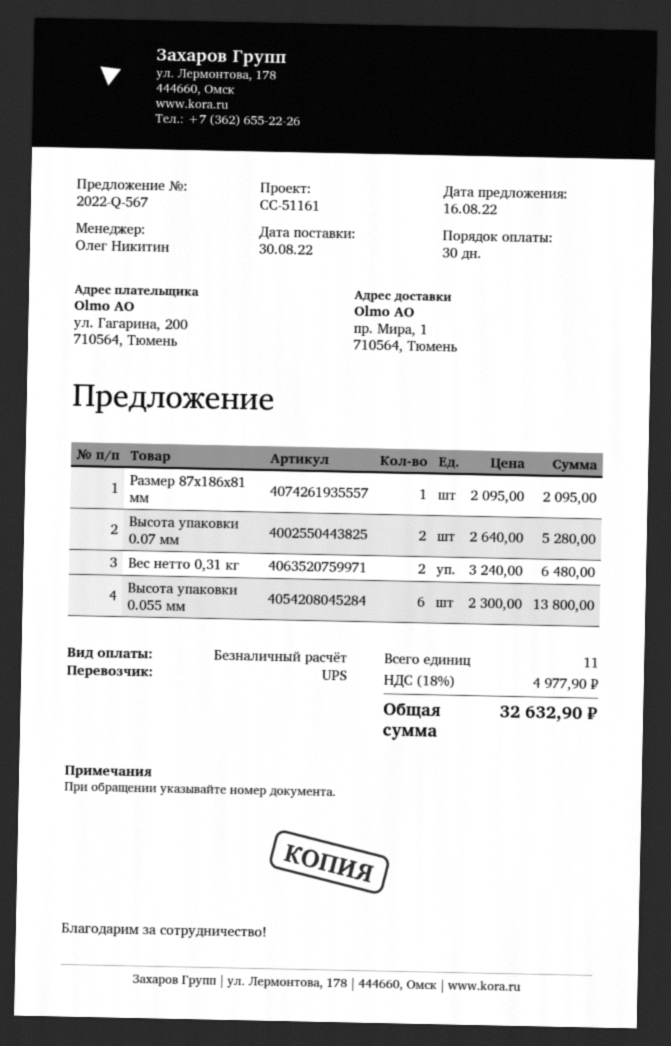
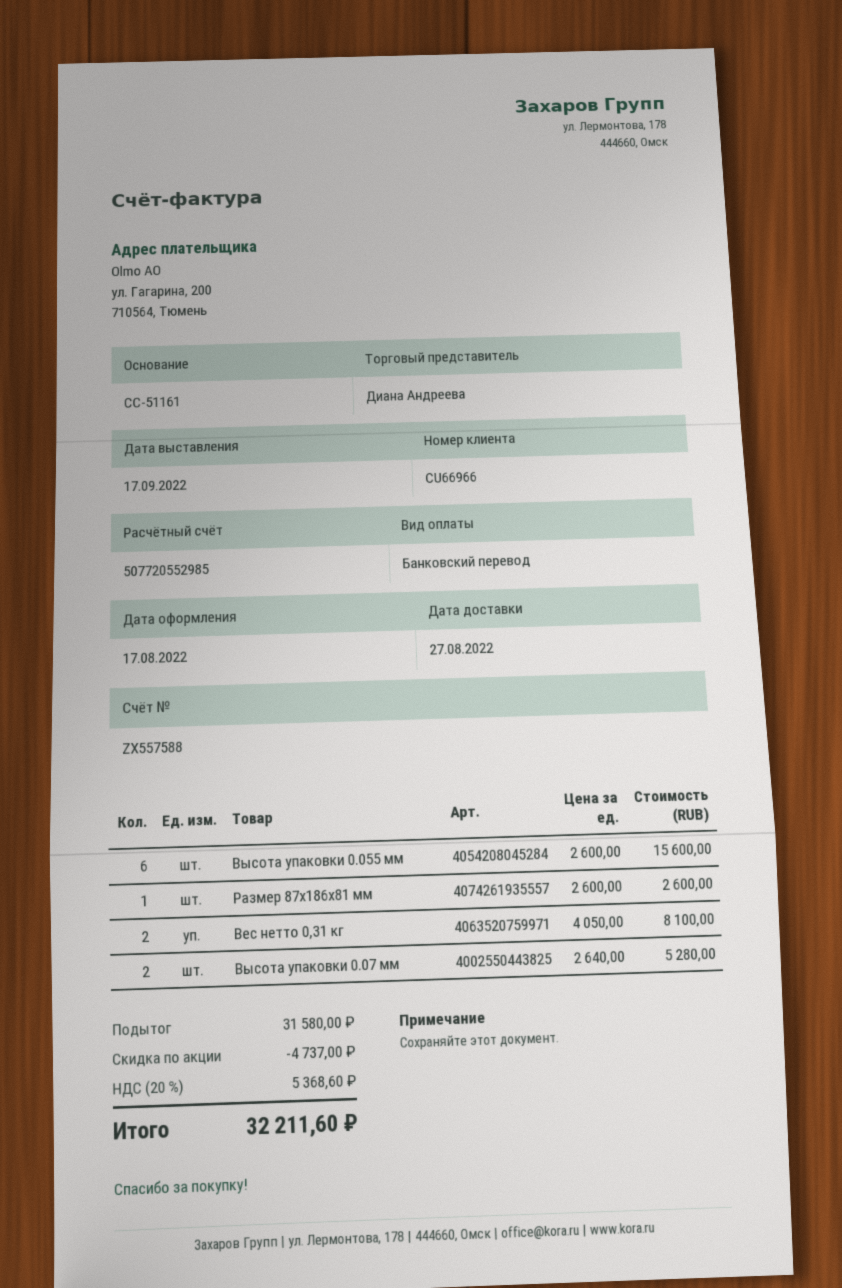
delivery date: 2022-08-30 -> 2022-08-27
sales rep: Олег Никитин -> Диана Андреева
Размер 87x186x81 мм: 1 x 2095.00 = 2095.00 -> 1 x 2600.00 = 2600.00
Вес нетто 0,31 кг: 2 x 3240.00 = 6480.00 -> 2 x 4050.00 = 8100.00
Высота упаковки 0.055 мм: 6 x 2300.00 = 13800.00 -> 6 x 2600.00 = 15600.00
discount: none -> 4737.00
tax: 18% = 4977.90 -> 20% = 5368.60
total: 32632.90 -> 32211.60

